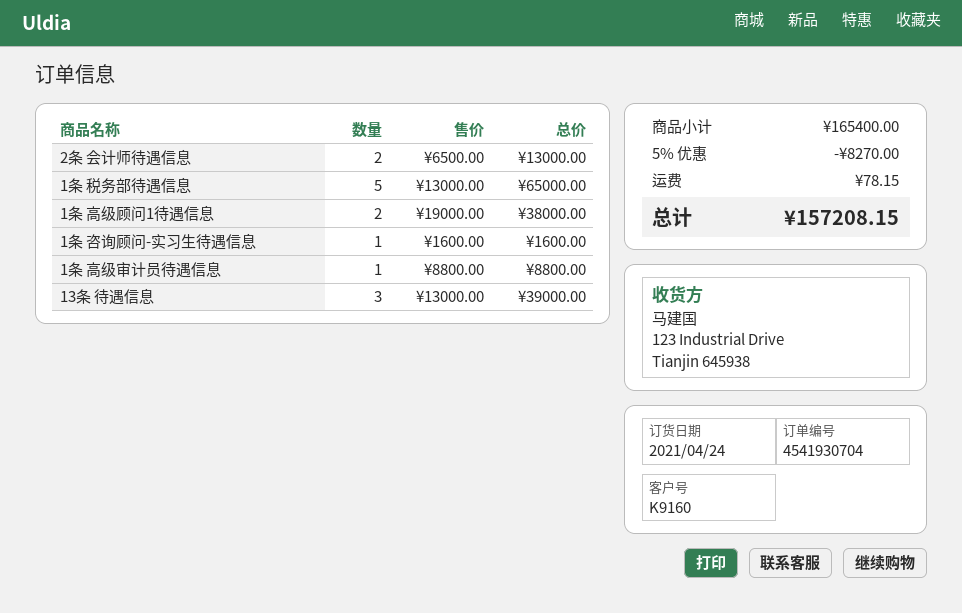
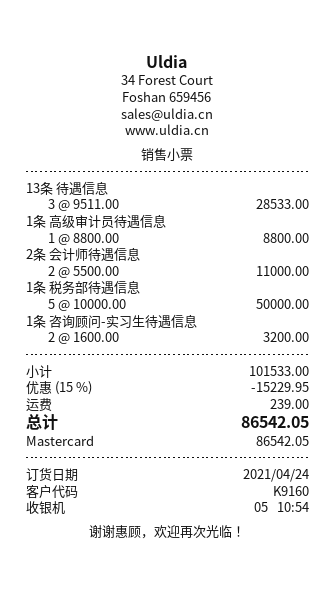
2条 会计师待遇信息: 2 x 6500.00 = 13000.00 -> 2 x 5500.00 = 11000.00
1条 税务部待遇信息: 5 x 13000.00 = 65000.00 -> 5 x 10000.00 = 50000.00
1条 高级顾问1待遇信息: 2 x 19000.00 = 38000.00 -> none
1条 咨询顾问-实习生待遇信息: 1 x 1600.00 = 1600.00 -> 2 x 1600.00 = 3200.00
13条 待遇信息: 3 x 13000.00 = 39000.00 -> 3 x 9511.00 = 28533.00
subtotal: 165400.00 -> 101533.00
discount: 5% = 8270.00 -> 15% = 15229.95
shipping: 78.15 -> 239.00
total: 157208.15 -> 86542.05

